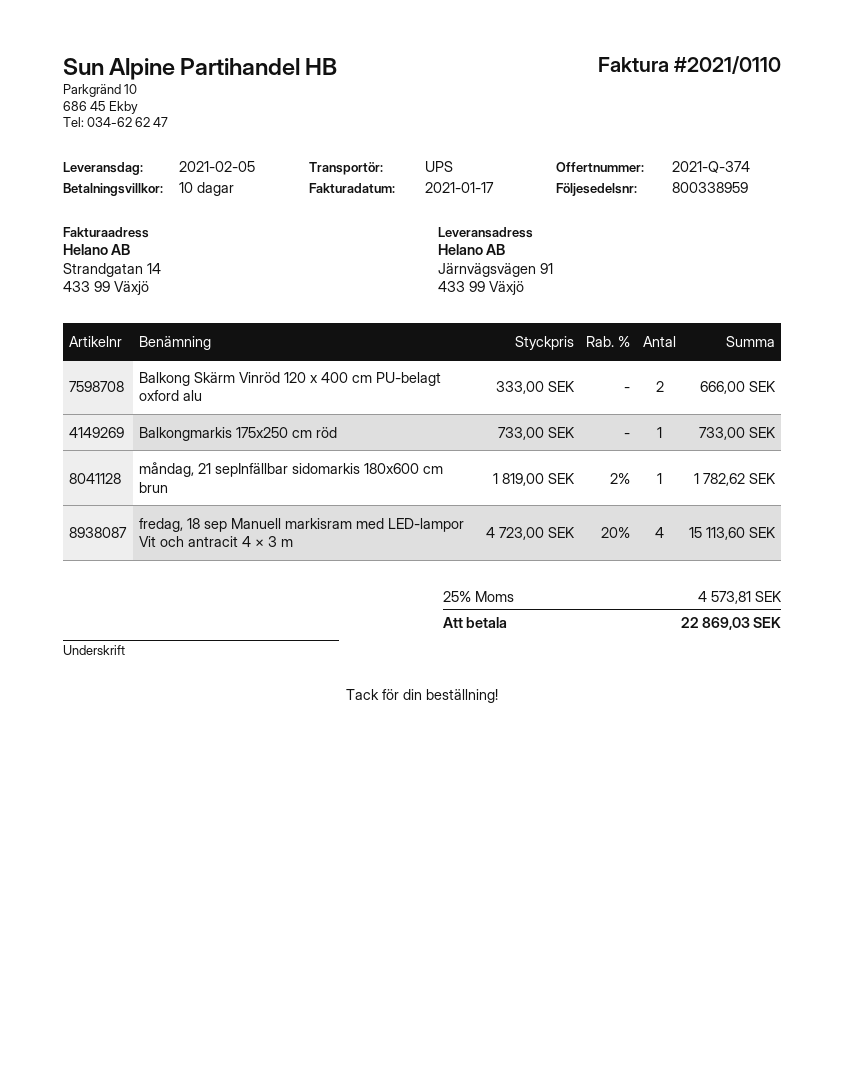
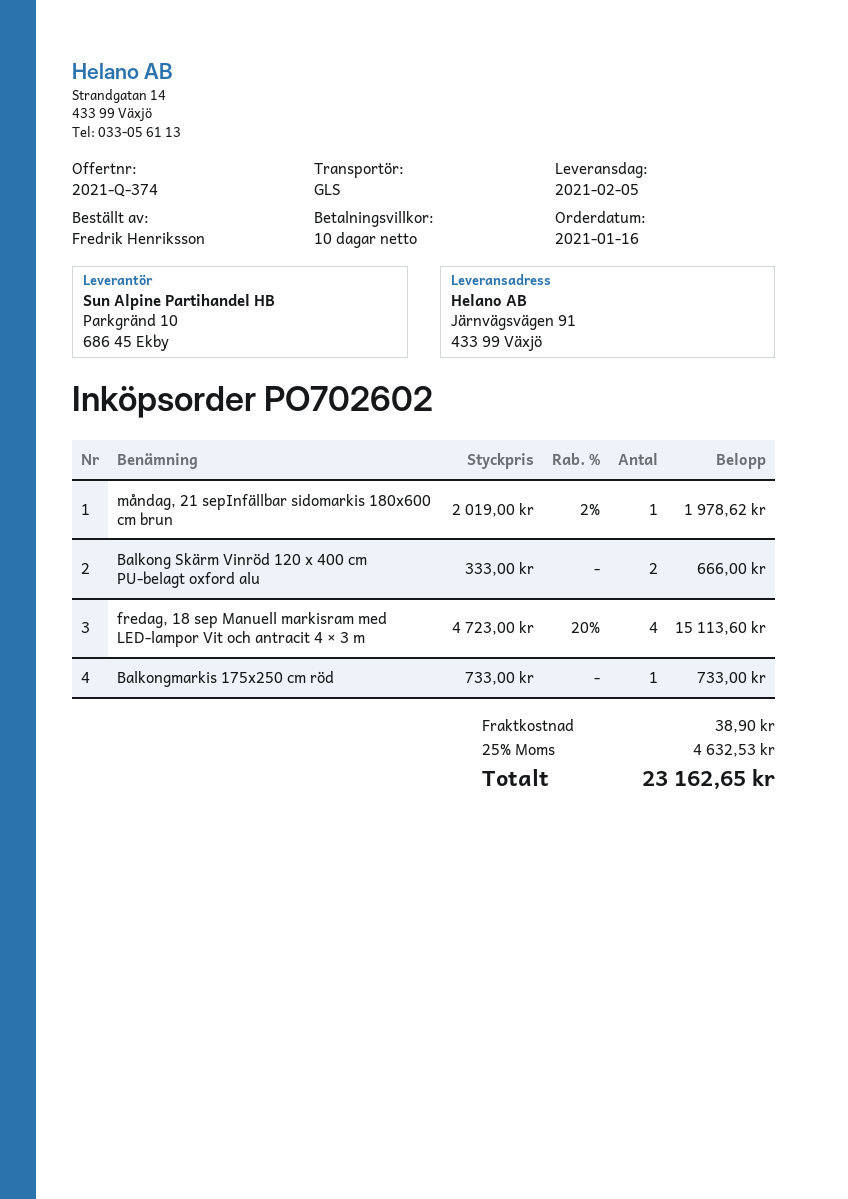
shipping method: UPS -> GLS
måndag, 21 sepInfällbar sidomarkis 180x600 cm brun: 1 x 1819.00 - 2% = 1782.62 -> 1 x 2019.00 - 2% = 1978.62
shipping: none -> 38.90
tax: 25% = 4573.81 -> 25% = 4632.53
total: 22869.03 -> 23162.65

